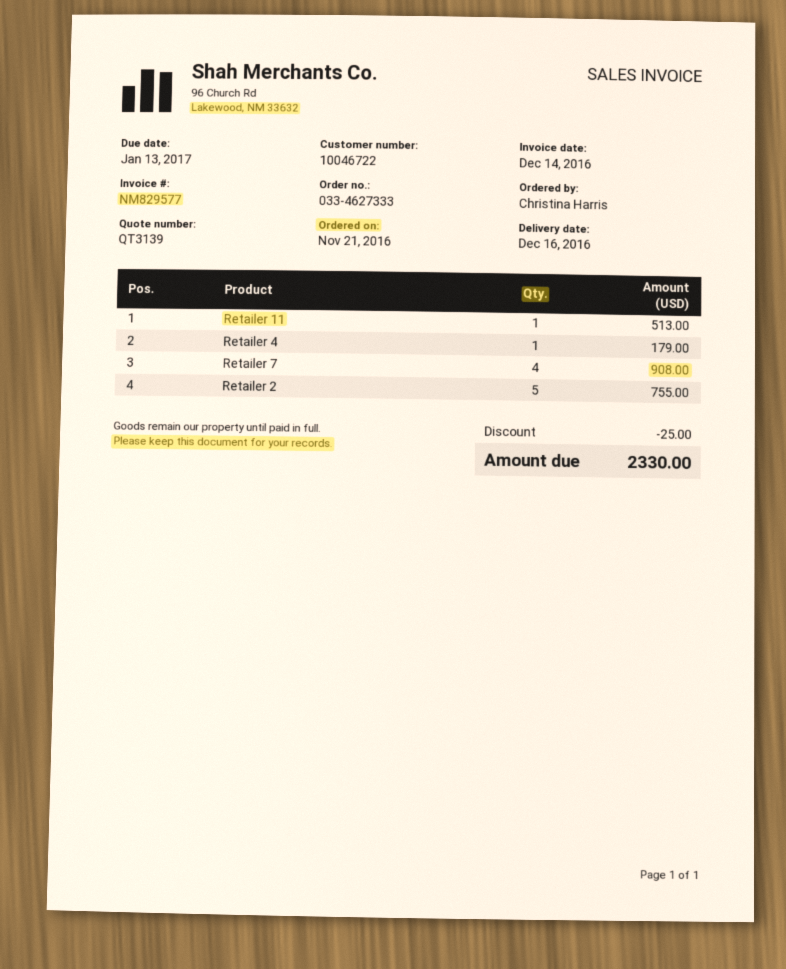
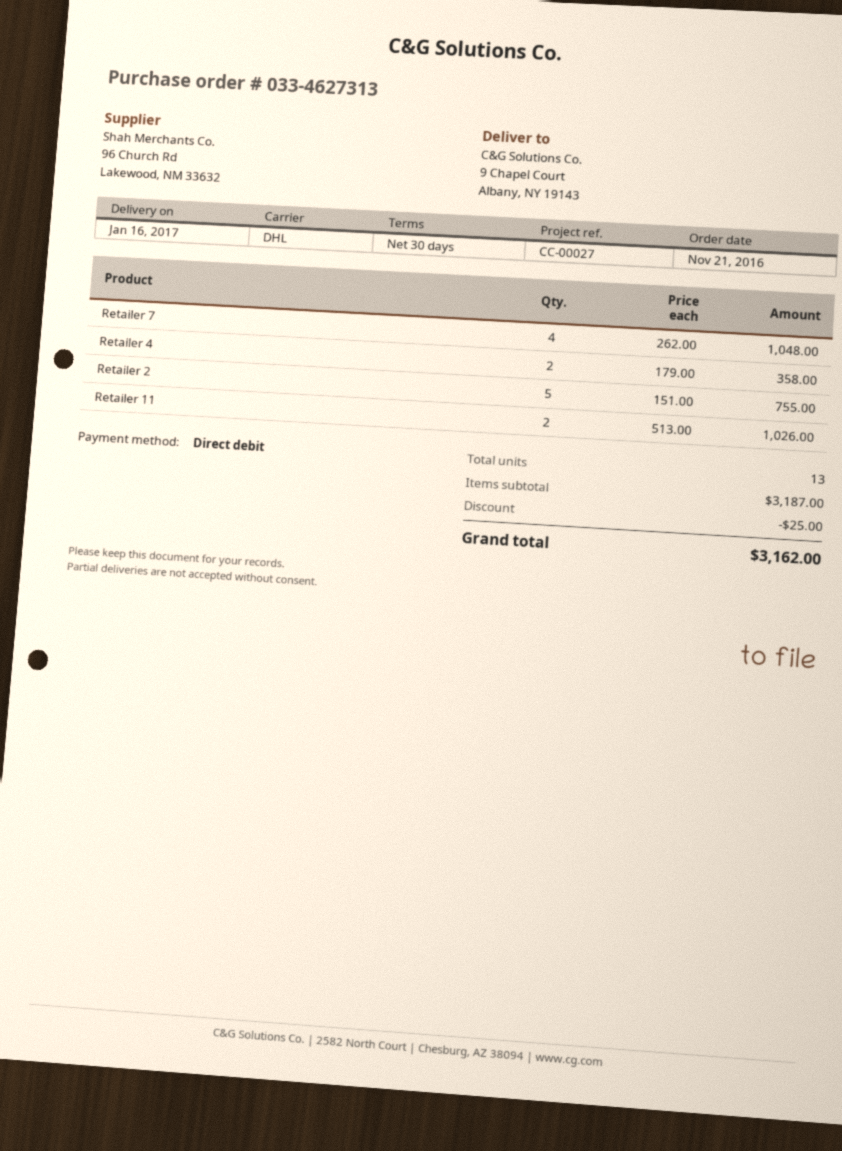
order number: 033-4627333 -> 033-4627313
delivery date: 2016-12-16 -> 2017-01-16
Retailer 11: 1 for 513.00 -> 2 for 1026.00
Retailer 4: 1 for 179.00 -> 2 for 358.00
Retailer 7: 4 for 908.00 -> 4 for 1048.00
total: 2330.00 -> 3162.00

